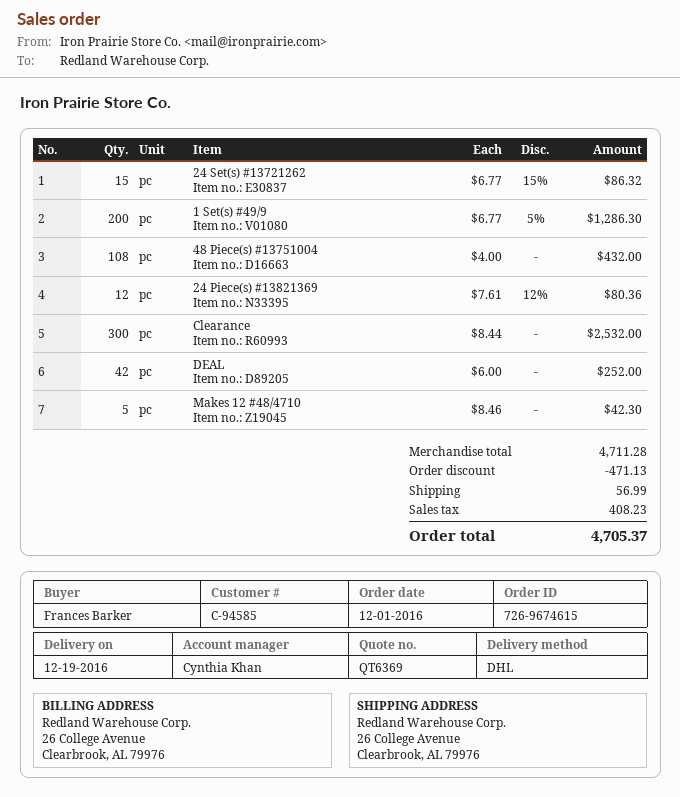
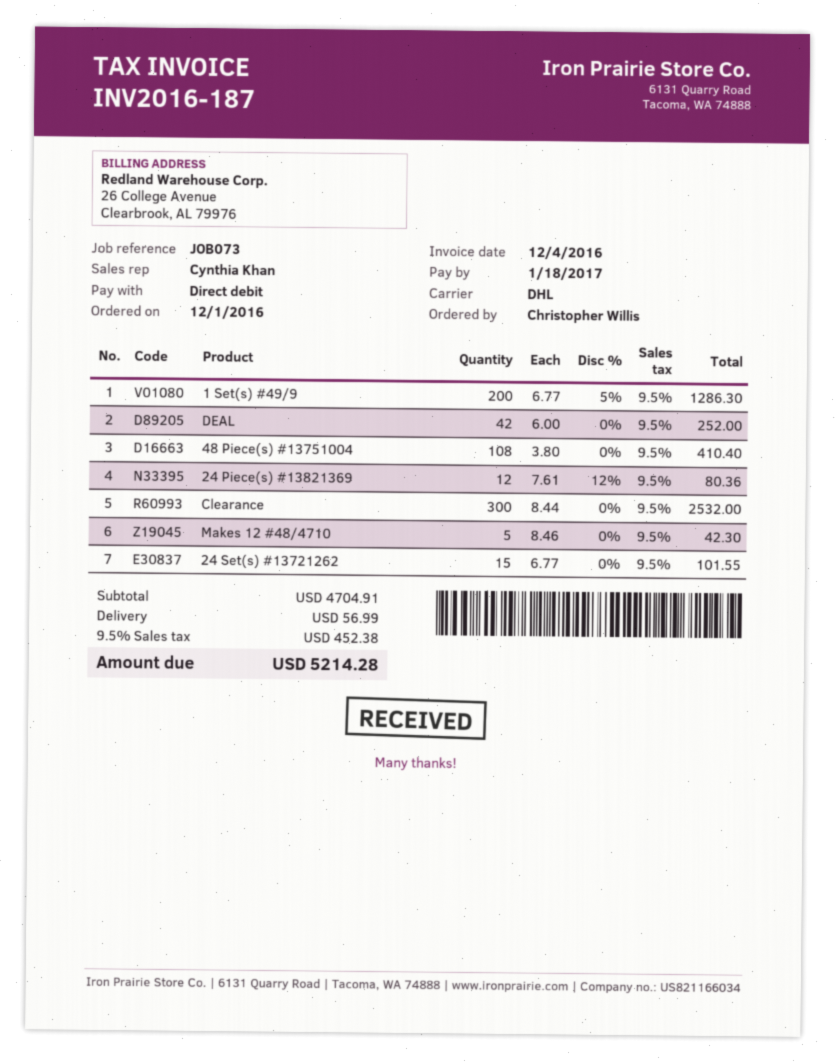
ordered by: Frances Barker -> Christopher Willis
24 Set(s) #13721262: 15 x 6.77 - 15% = 86.32 -> 15 x 6.77 = 101.55
48 Piece(s) #13751004: 108 x 4.00 = 432.00 -> 108 x 3.80 = 410.40
subtotal: 4711.28 -> 4704.91
discount: 471.13 -> none
tax: 408.23 -> 452.38
total: 4705.37 -> 5214.28

